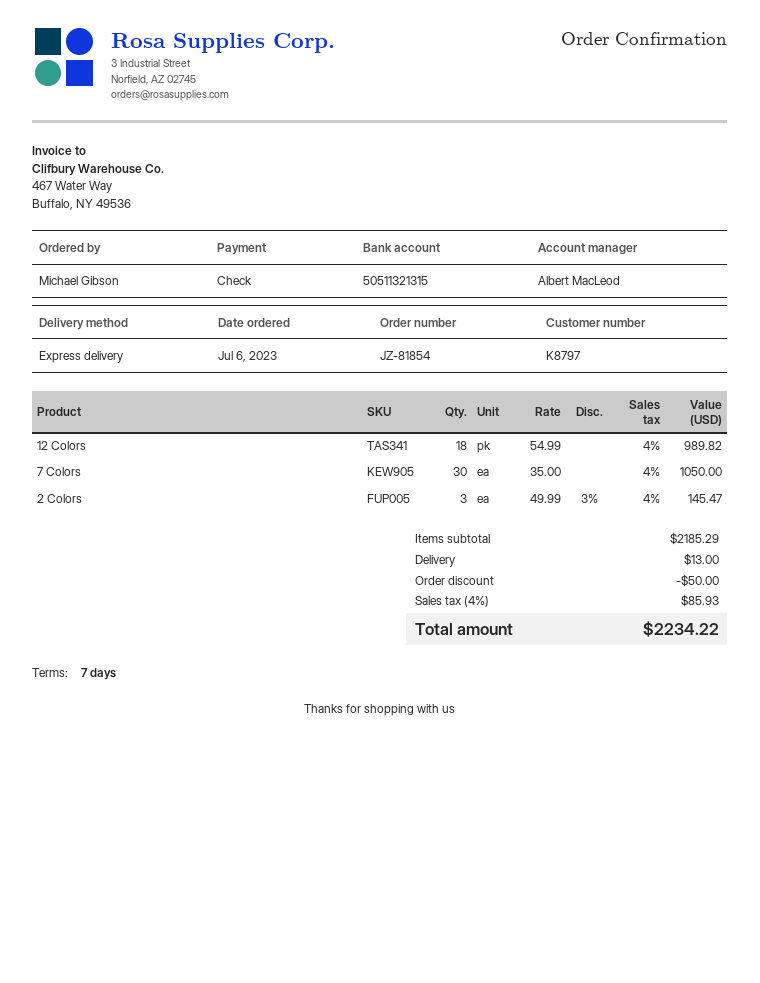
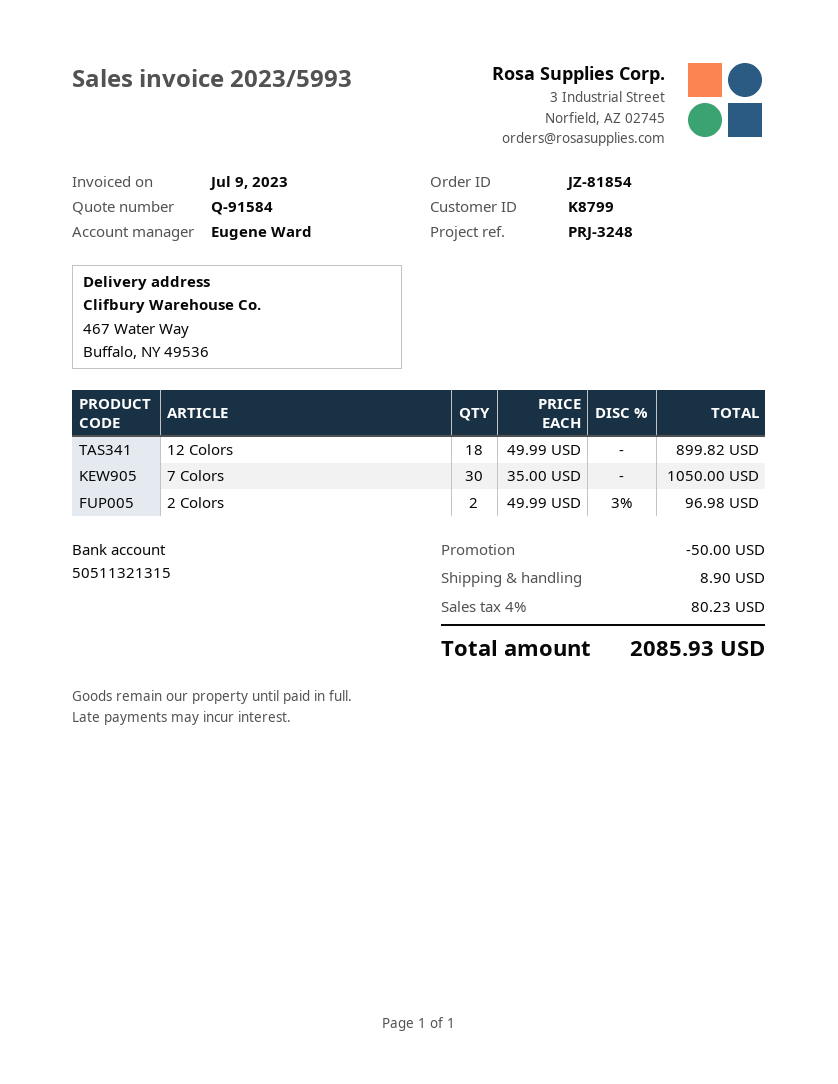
customer number: K8797 -> K8799
sales rep: Albert MacLeod -> Eugene Ward
12 Colors: 18 x 54.99 = 989.82 -> 18 x 49.99 = 899.82
2 Colors: 3 x 49.99 - 3% = 145.47 -> 2 x 49.99 - 3% = 96.98
shipping: 13.00 -> 8.90
tax: 4% = 85.93 -> 4% = 80.23
total: 2234.22 -> 2085.93

